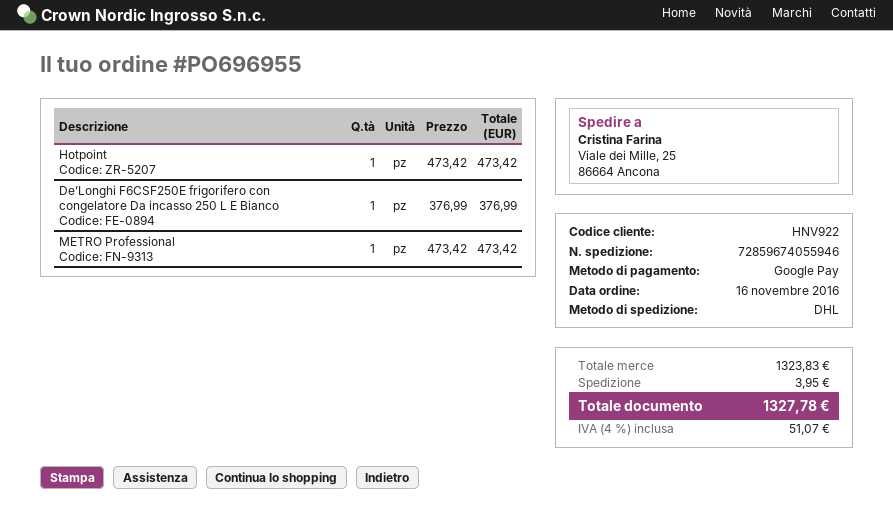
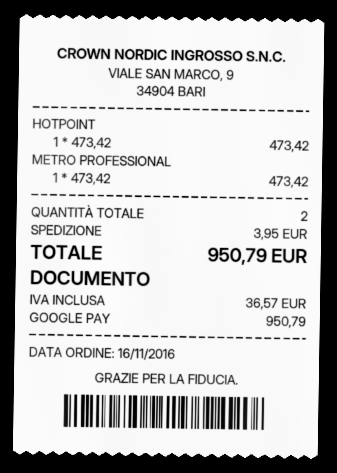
De’Longhi F6CSF250E frigorifero con congelatore Da incasso 250 L E Bianco: 1 x 376.99 = 376.99 -> none
tax: 51.07 -> 36.57
total: 1327.78 -> 950.79

